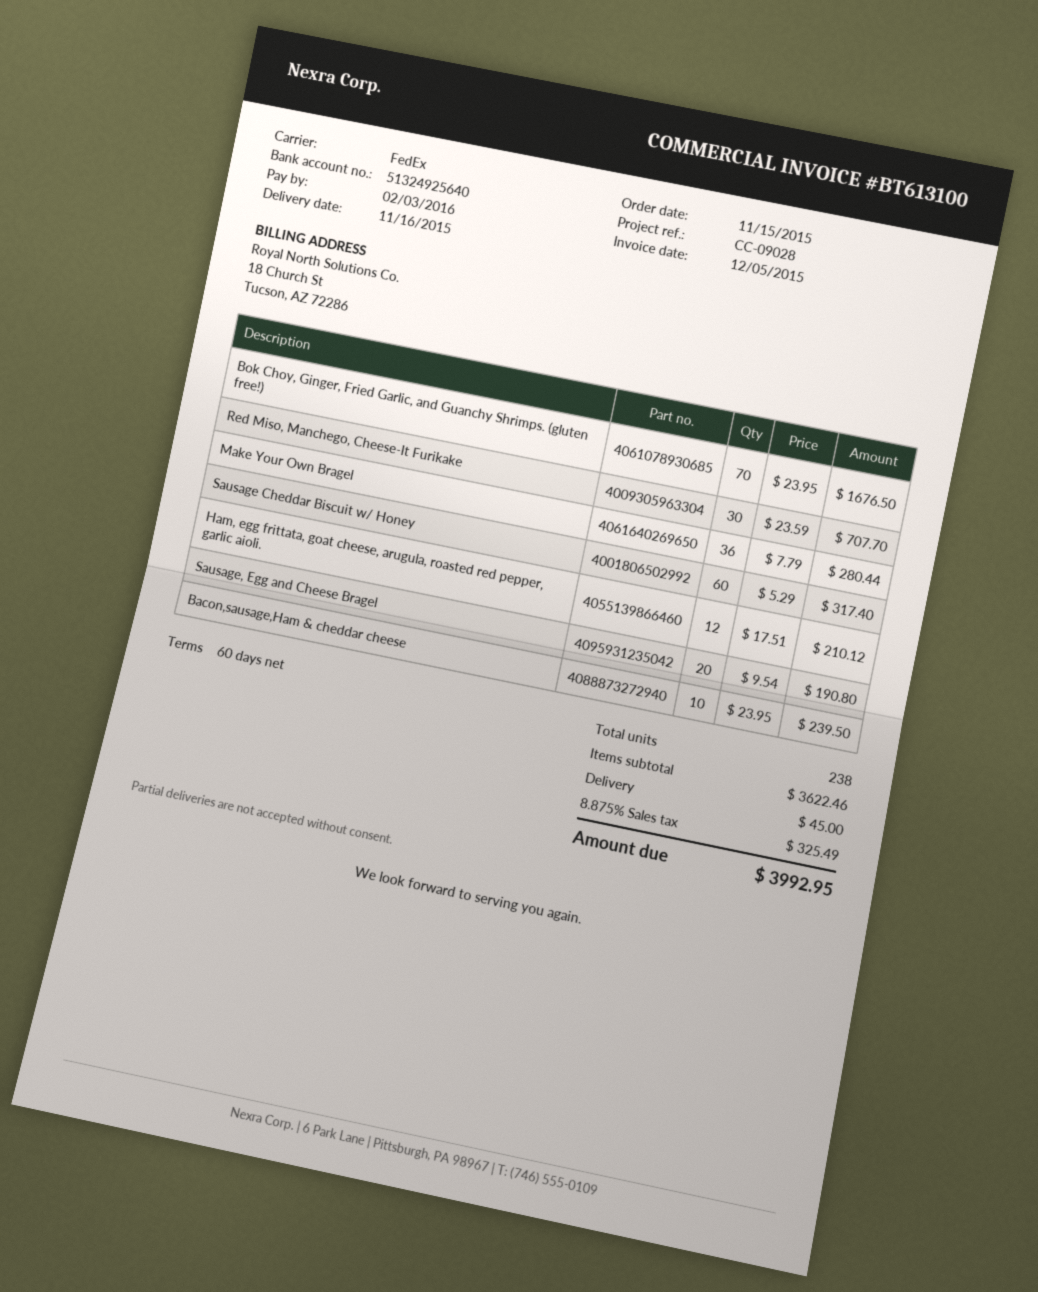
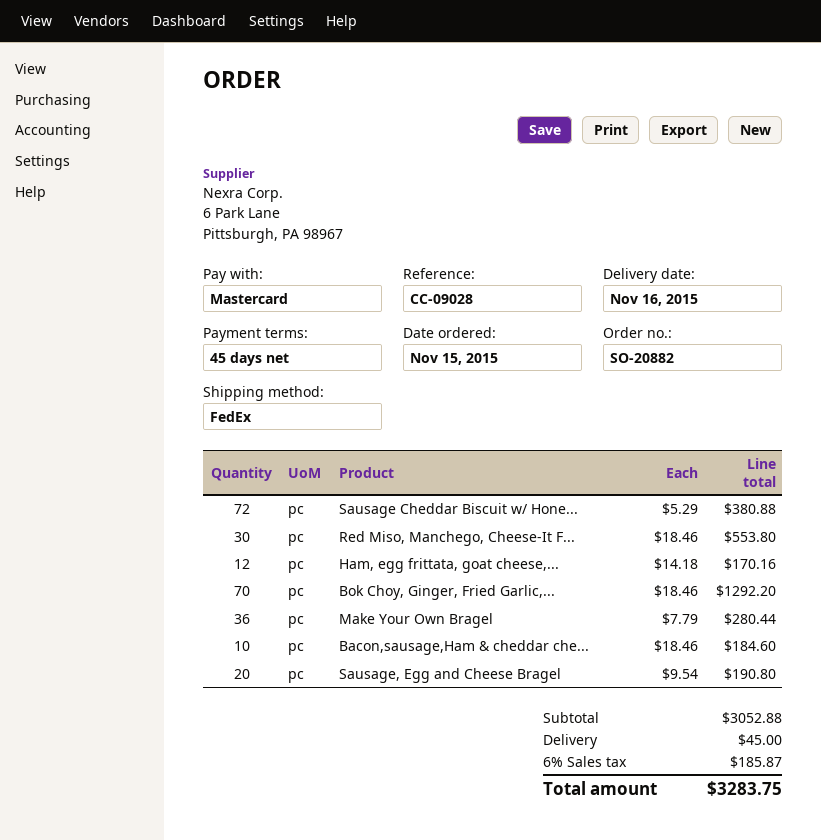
payment terms: 60 days -> 45 days
Bok Choy, Ginger, Fried Garlic, and Guanchy Shrimps. (gluten free!): 70 x 23.95 = 1676.50 -> 70 x 18.46 = 1292.20
Red Miso, Manchego, Cheese-It Furikake: 30 x 23.59 = 707.70 -> 30 x 18.46 = 553.80
Sausage Cheddar Biscuit w/ Honey: 60 x 5.29 = 317.40 -> 72 x 5.29 = 380.88
Ham, egg frittata, goat cheese, arugula, roasted red pepper, garlic aioli.: 12 x 17.51 = 210.12 -> 12 x 14.18 = 170.16
Bacon,sausage,Ham & cheddar cheese: 10 x 23.95 = 239.50 -> 10 x 18.46 = 184.60
subtotal: 3622.46 -> 3052.88
tax: 8.875% = 325.49 -> 6% = 185.87
total: 3992.95 -> 3283.75

